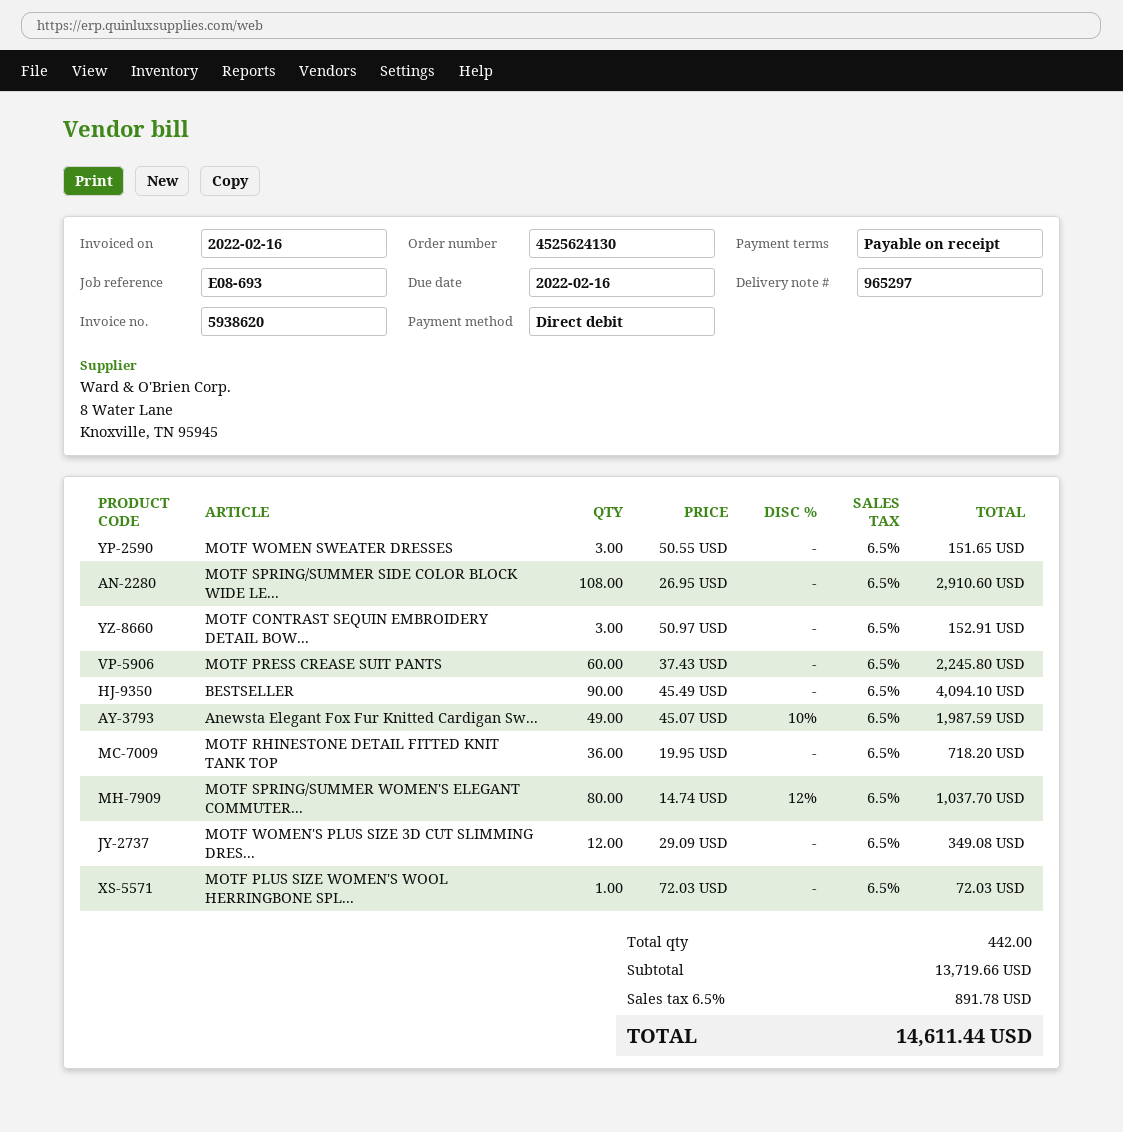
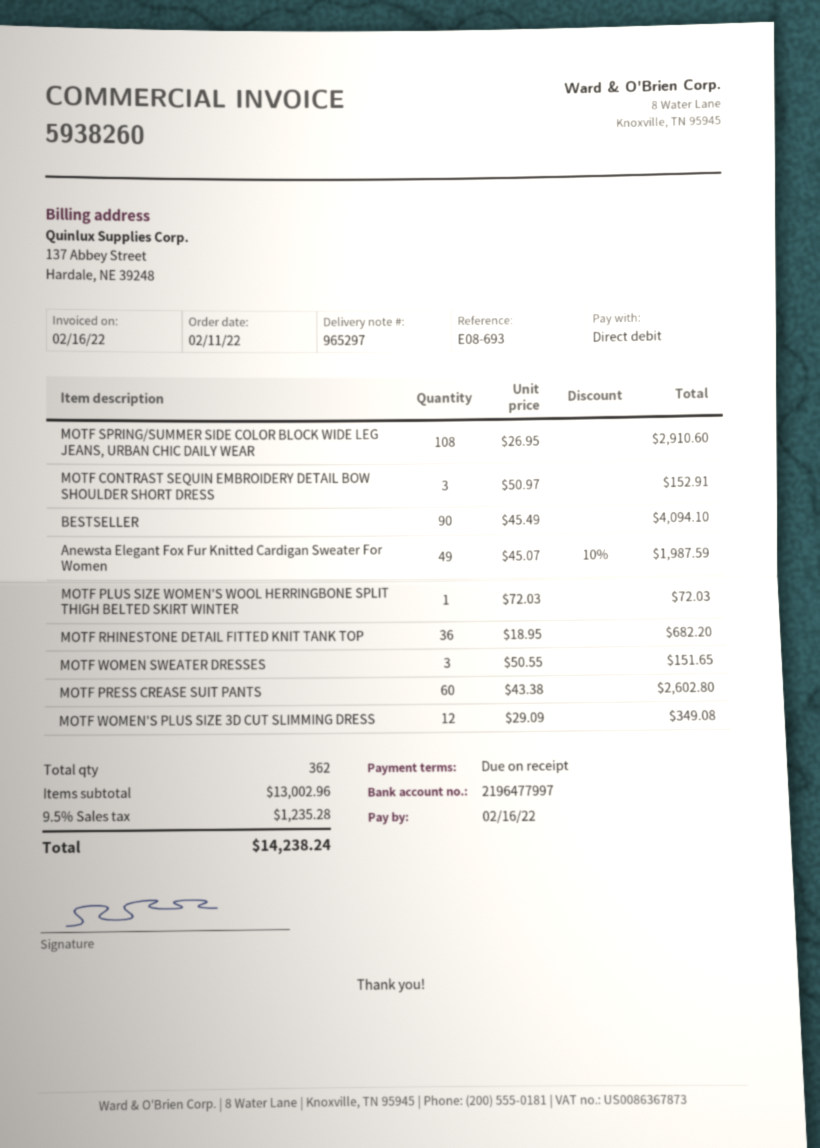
invoice number: 5938620 -> 5938260
MOTF PRESS CREASE SUIT PANTS: 60 x 37.43 = 2245.80 -> 60 x 43.38 = 2602.80
MOTF RHINESTONE DETAIL FITTED KNIT TANK TOP: 36 x 19.95 = 718.20 -> 36 x 18.95 = 682.20
MOTF SPRING/SUMMER WOMEN'S ELEGANT COMMUTER...: 80 x 14.74 - 12% = 1037.70 -> none
total quantity: 442 -> 362
subtotal: 13719.66 -> 13002.96
tax: 6.5% = 891.78 -> 9.5% = 1235.28
total: 14611.44 -> 14238.24

